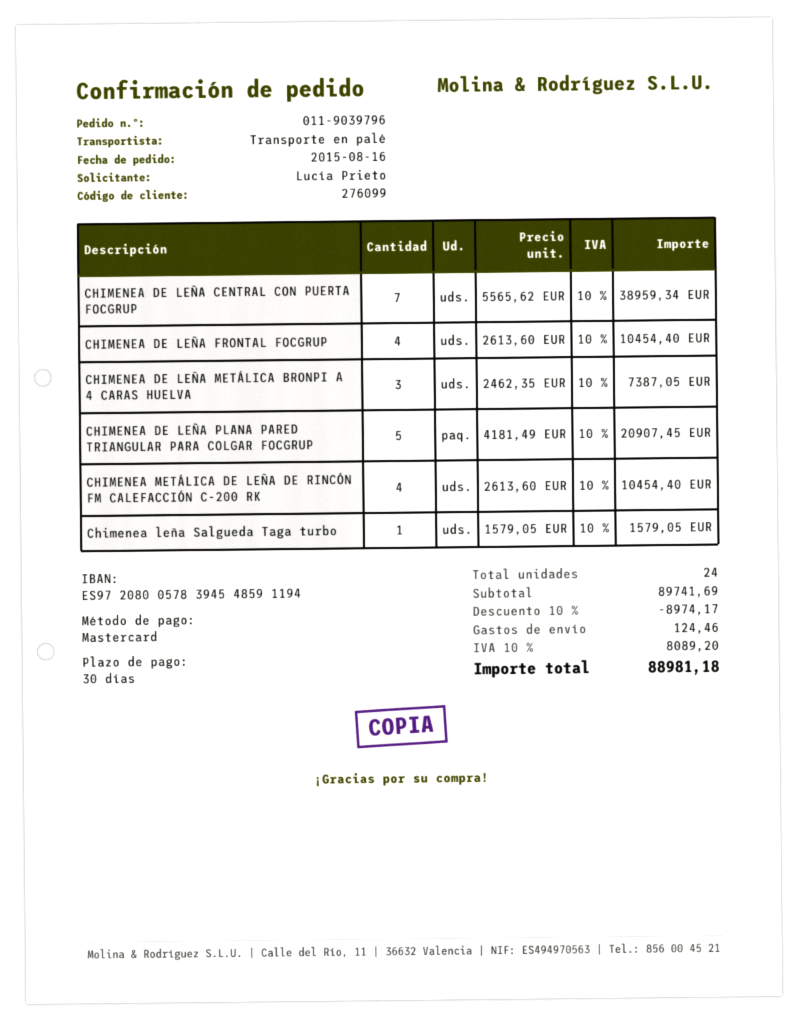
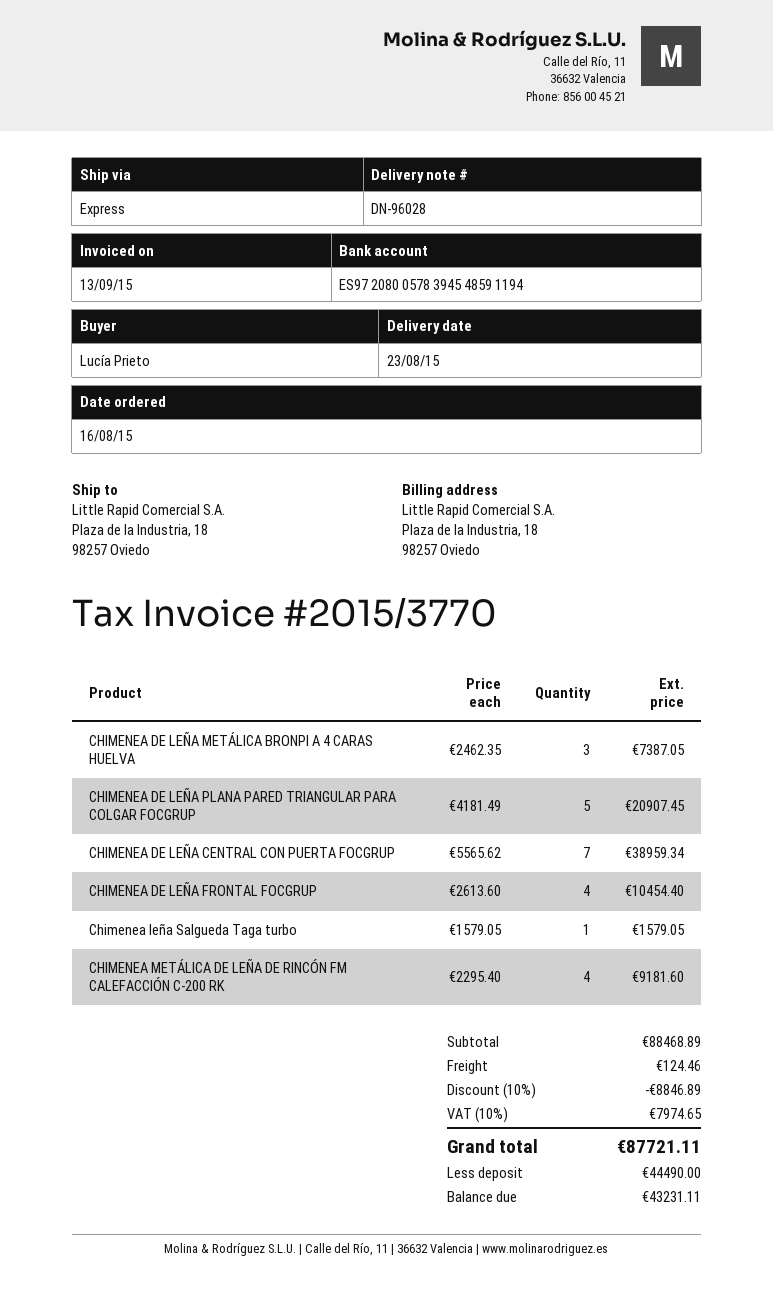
shipping method: pallet freight -> express
CHIMENEA METÁLICA DE LEÑA DE RINCÓN FM CALEFACCIÓN C-200 RK: 4 x 2613.60 = 10454.40 -> 4 x 2295.40 = 9181.60
subtotal: 89741.69 -> 88468.89
discount: 10% = 8974.17 -> 10% = 8846.89
tax: 10% = 8089.20 -> 10% = 7974.65
total: 88981.18 -> 87721.11

